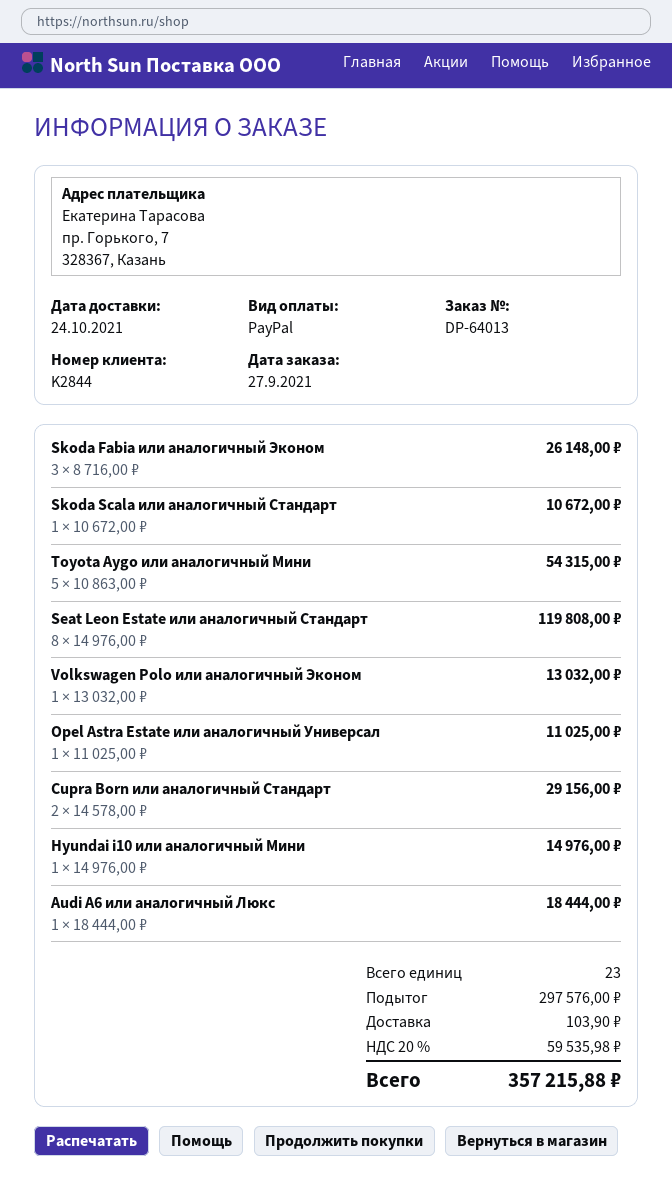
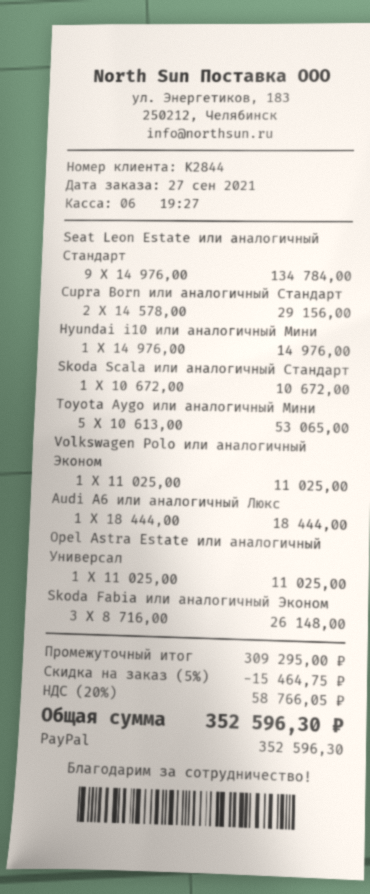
Toyota Aygo или аналогичный Мини: 5 x 10863.00 = 54315.00 -> 5 x 10613.00 = 53065.00
Seat Leon Estate или аналогичный Стандарт: 8 x 14976.00 = 119808.00 -> 9 x 14976.00 = 134784.00
Volkswagen Polo или аналогичный Эконом: 1 x 13032.00 = 13032.00 -> 1 x 11025.00 = 11025.00
subtotal: 297576.00 -> 309295.00
discount: none -> 5% = 15464.75
shipping: 103.90 -> none
tax: 20% = 59535.98 -> 20% = 58766.05
total: 357215.88 -> 352596.30

